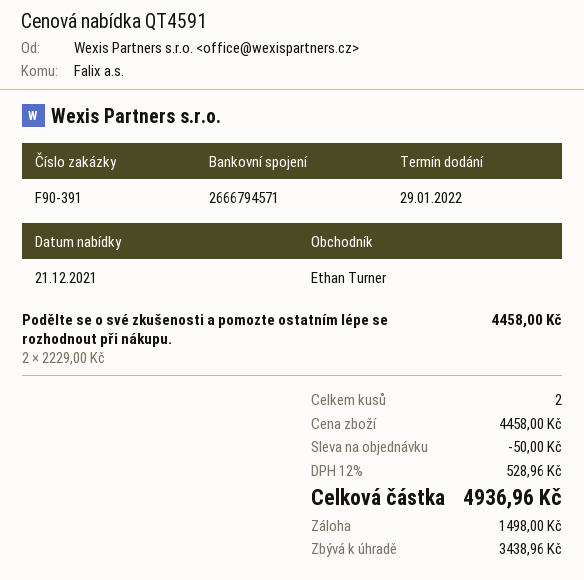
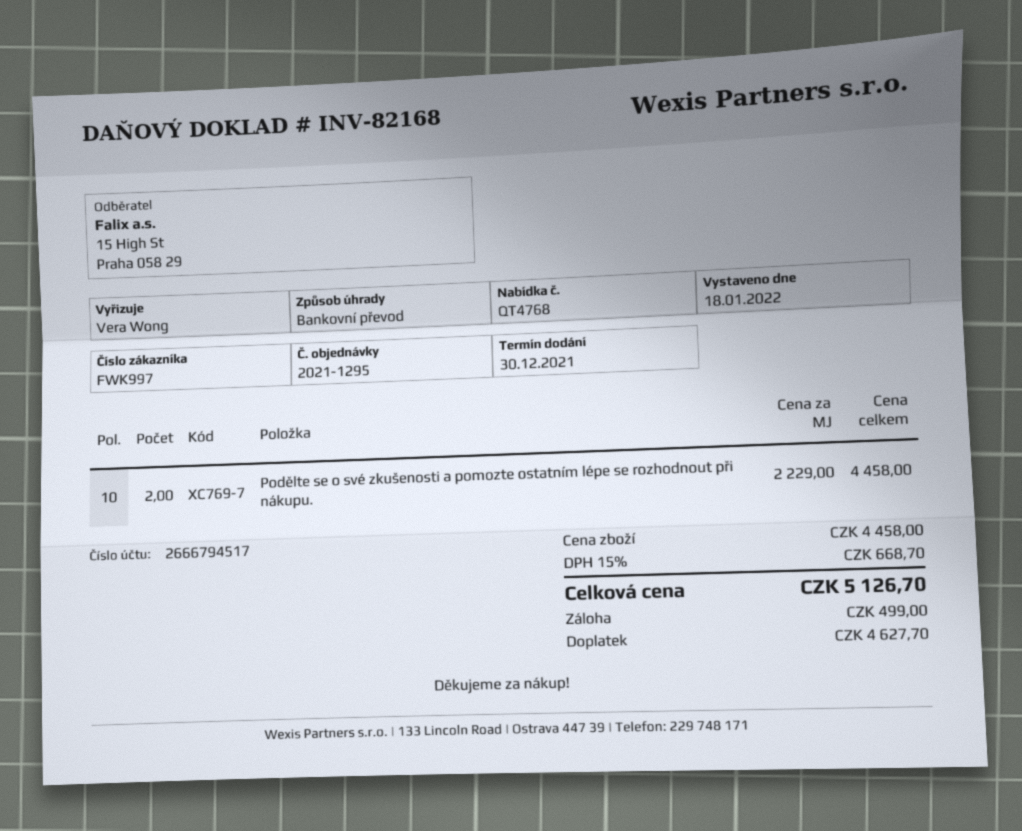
quote number: QT4591 -> QT4768
delivery date: 2022-01-29 -> 2021-12-30
sales rep: Ethan Turner -> Vera Wong
bank account: 2666794571 -> 2666794517
discount: 50.00 -> none
tax: 12% = 528.96 -> 15% = 668.70
total: 4936.96 -> 5126.70
deposit: 1498.00 -> 499.00
balance: 3438.96 -> 4627.70

